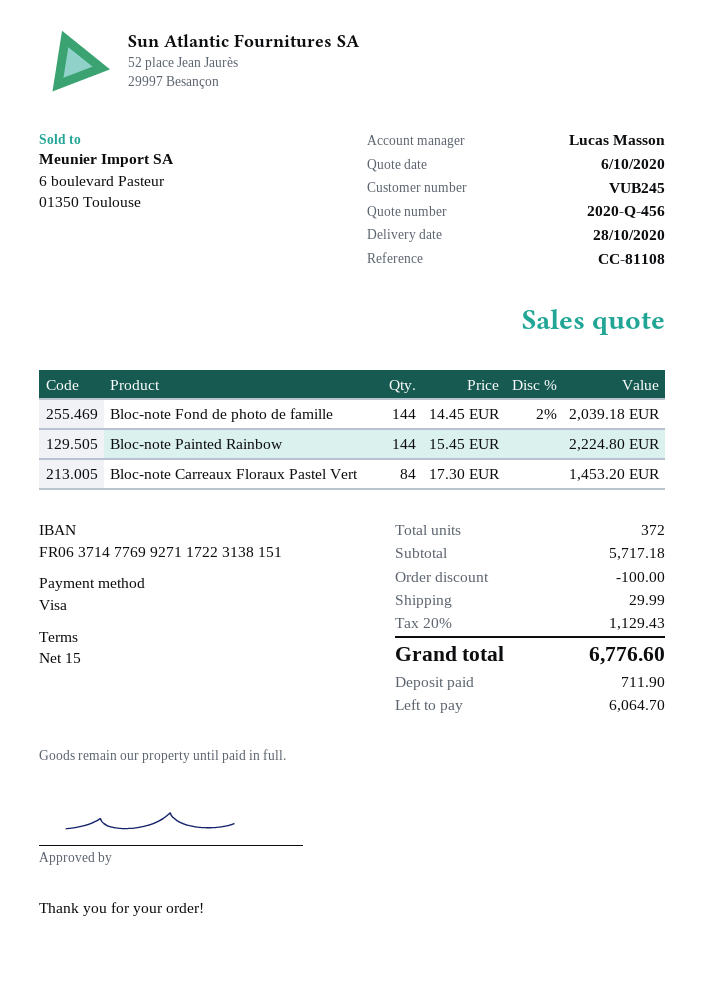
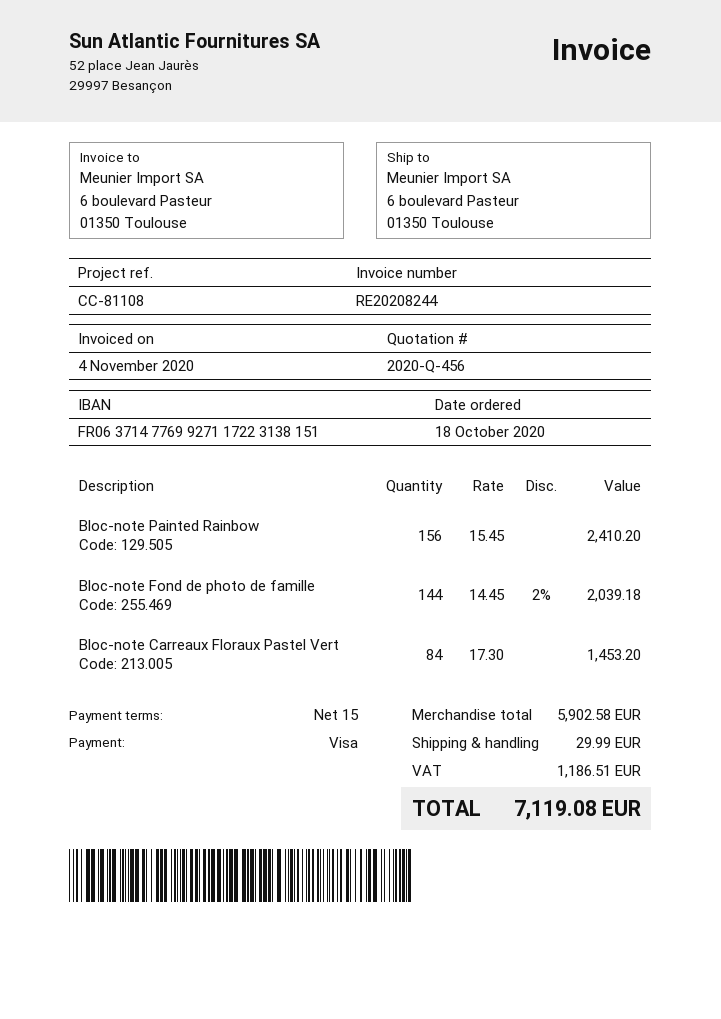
Bloc-note Painted Rainbow: 144 x 15.45 = 2224.80 -> 156 x 15.45 = 2410.20
subtotal: 5717.18 -> 5902.58
discount: 100.00 -> none
tax: 1129.43 -> 1186.51
total: 6776.60 -> 7119.08

